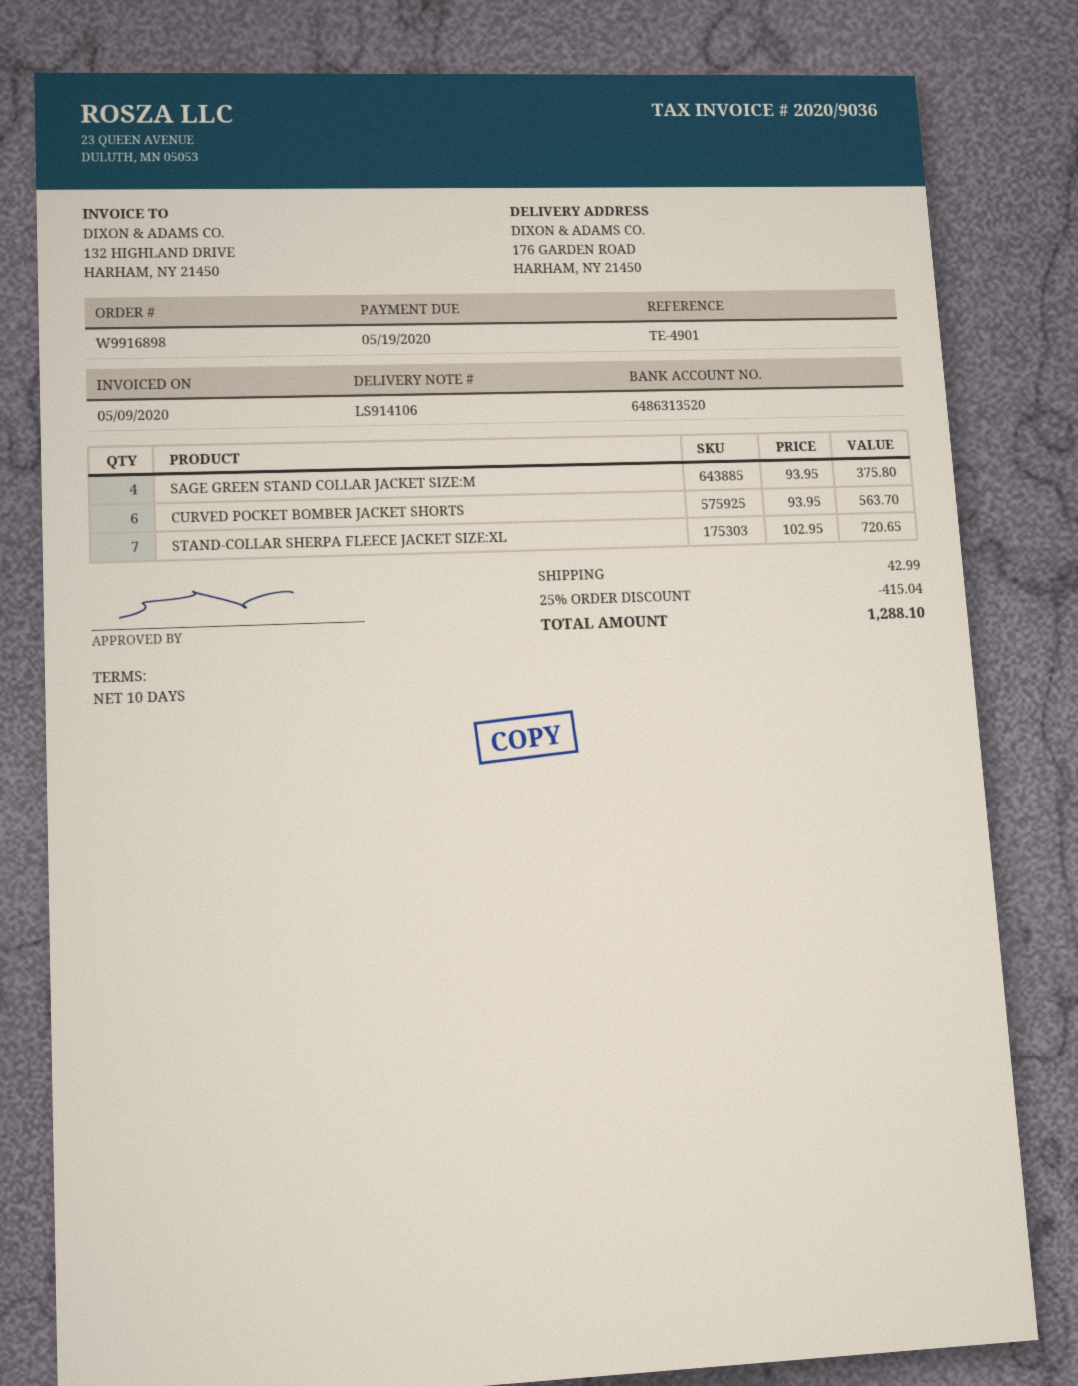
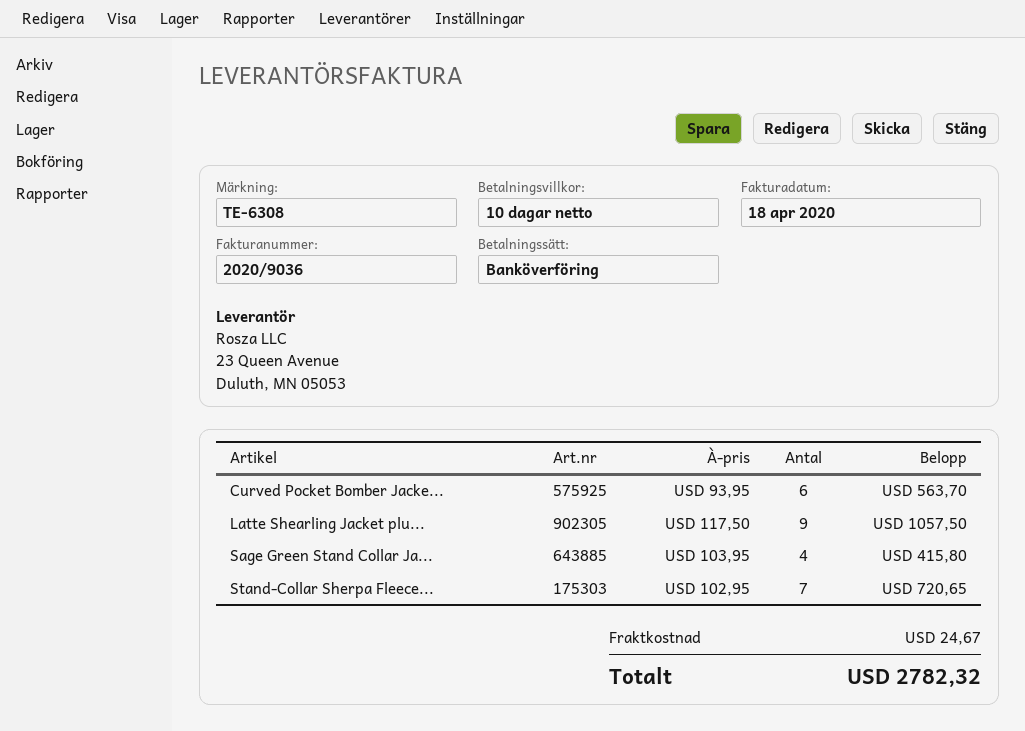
invoice date: 2020-05-09 -> 2020-04-18
reference: TE-4901 -> TE-6308
SAGE GREEN STAND COLLAR JACKET SIZE:M: 4 x 93.95 = 375.80 -> 4 x 103.95 = 415.80
Latte Shearling Jacket plu...: none -> 9 x 117.50 = 1057.50
discount: 25% = 415.04 -> none
shipping: 42.99 -> 24.67
total: 1288.10 -> 2782.32

